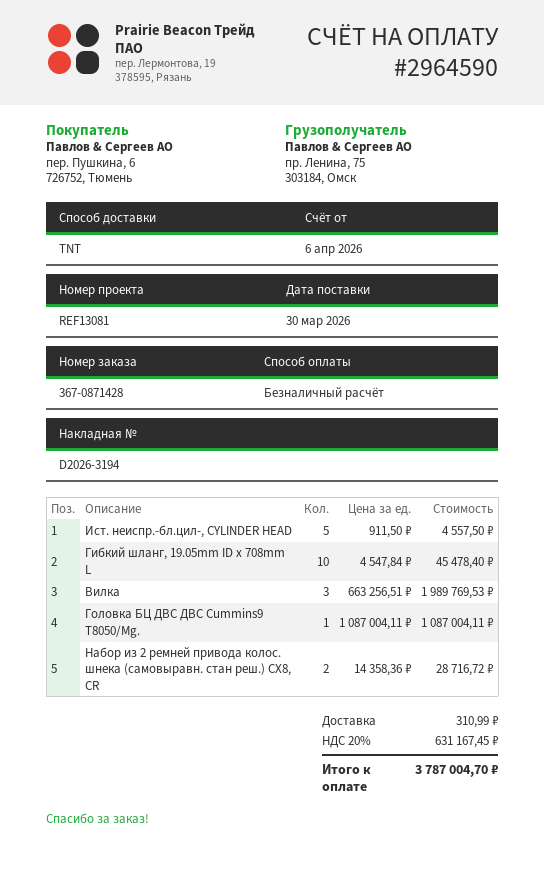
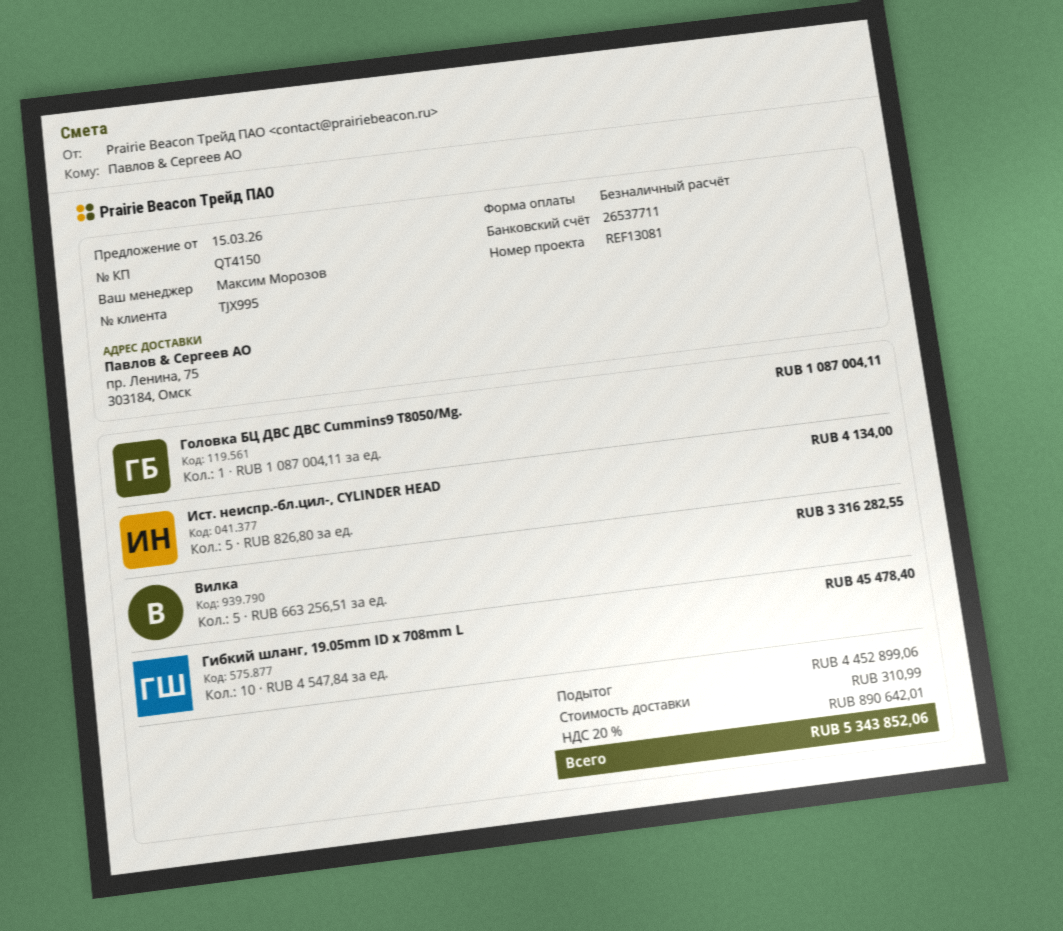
Ист. неиспр.-бл.цил-, CYLINDER HEAD: 5 x 911.50 = 4557.50 -> 5 x 826.80 = 4134.00
Вилка: 3 x 663256.51 = 1989769.53 -> 5 x 663256.51 = 3316282.55
Набор из 2 ремней привода колос. шнека (самовыравн. стан реш.) CX8, CR: 2 x 14358.36 = 28716.72 -> none
tax: 20% = 631167.45 -> 20% = 890642.01
total: 3787004.70 -> 5343852.06

